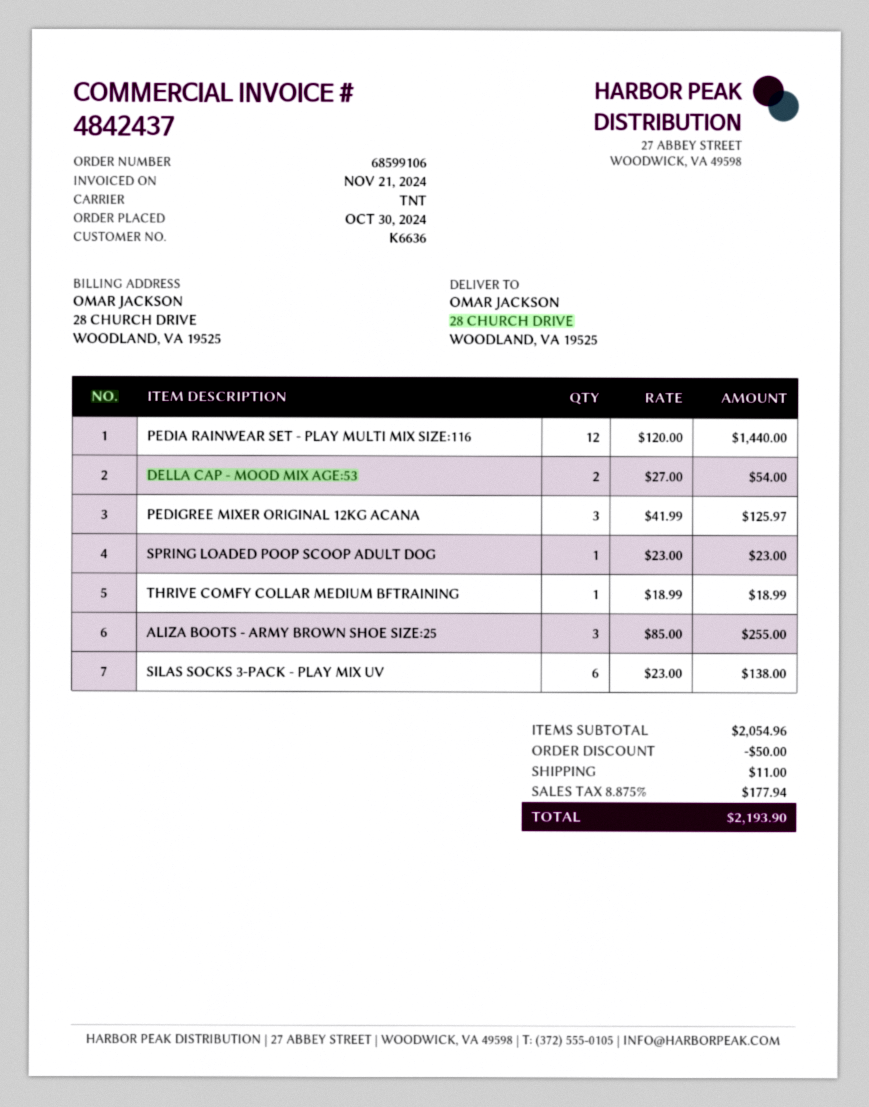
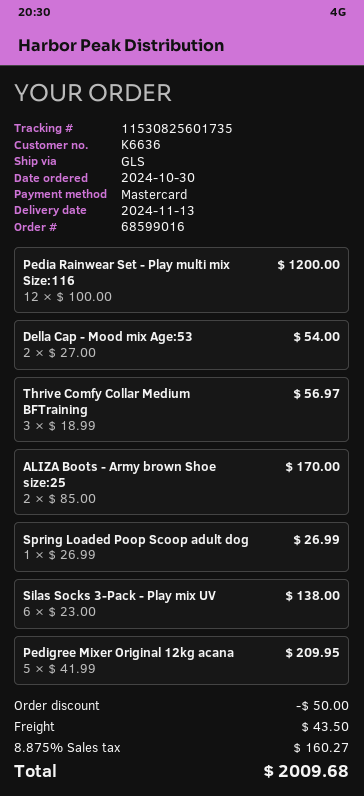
order number: 68599106 -> 68599016
shipping method: TNT -> GLS
PEDIA RAINWEAR SET - PLAY MULTI MIX SIZE:116: 12 x 120.00 = 1440.00 -> 12 x 100.00 = 1200.00
PEDIGREE MIXER ORIGINAL 12KG ACANA: 3 x 41.99 = 125.97 -> 5 x 41.99 = 209.95
SPRING LOADED POOP SCOOP ADULT DOG: 1 x 23.00 = 23.00 -> 1 x 26.99 = 26.99
THRIVE COMFY COLLAR MEDIUM BFTRAINING: 1 x 18.99 = 18.99 -> 3 x 18.99 = 56.97
ALIZA BOOTS - ARMY BROWN SHOE SIZE:25: 3 x 85.00 = 255.00 -> 2 x 85.00 = 170.00
shipping: 11.00 -> 43.50
tax: 8.875% = 177.94 -> 8.875% = 160.27
total: 2193.90 -> 2009.68

